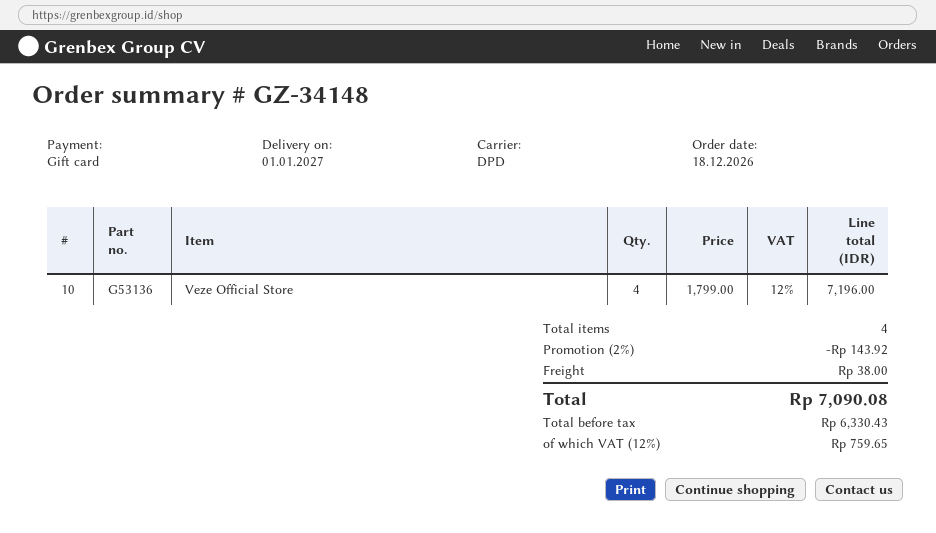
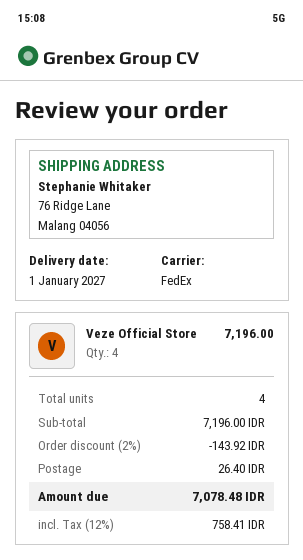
shipping method: DPD -> FedEx
shipping: 38.00 -> 26.40
tax: 12% = 759.65 -> 12% = 758.41
total: 7090.08 -> 7078.48

